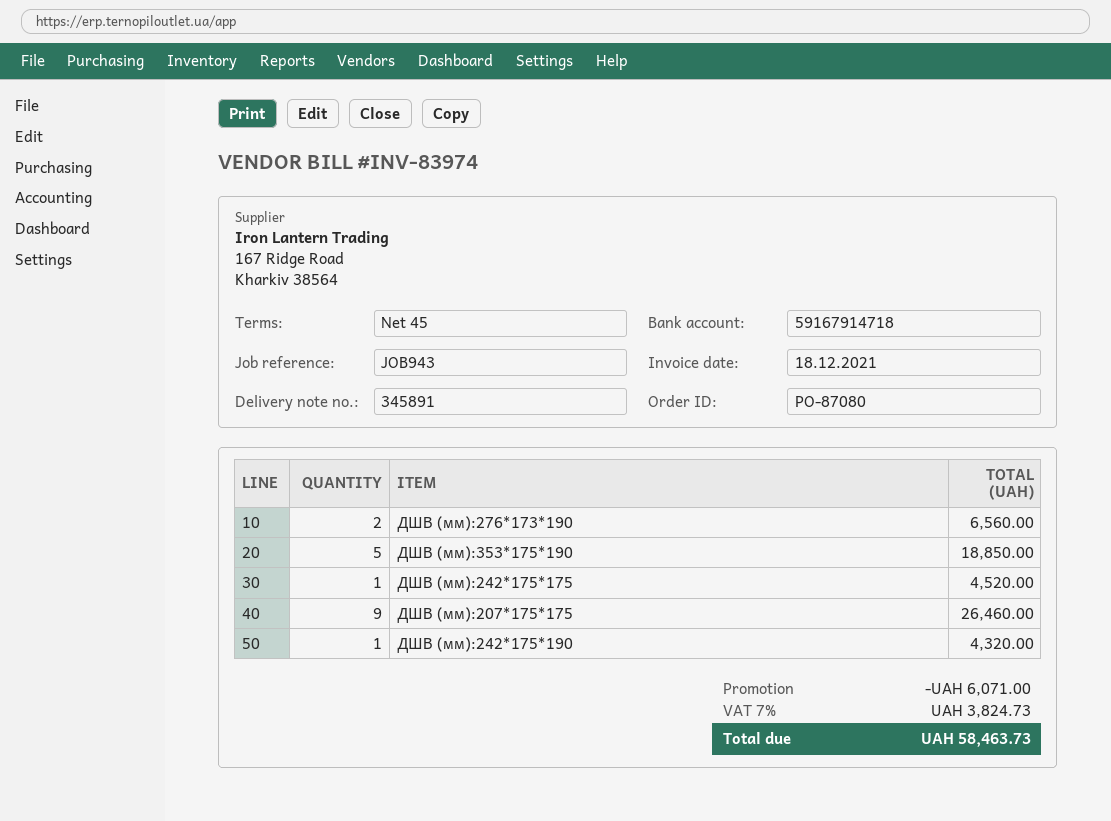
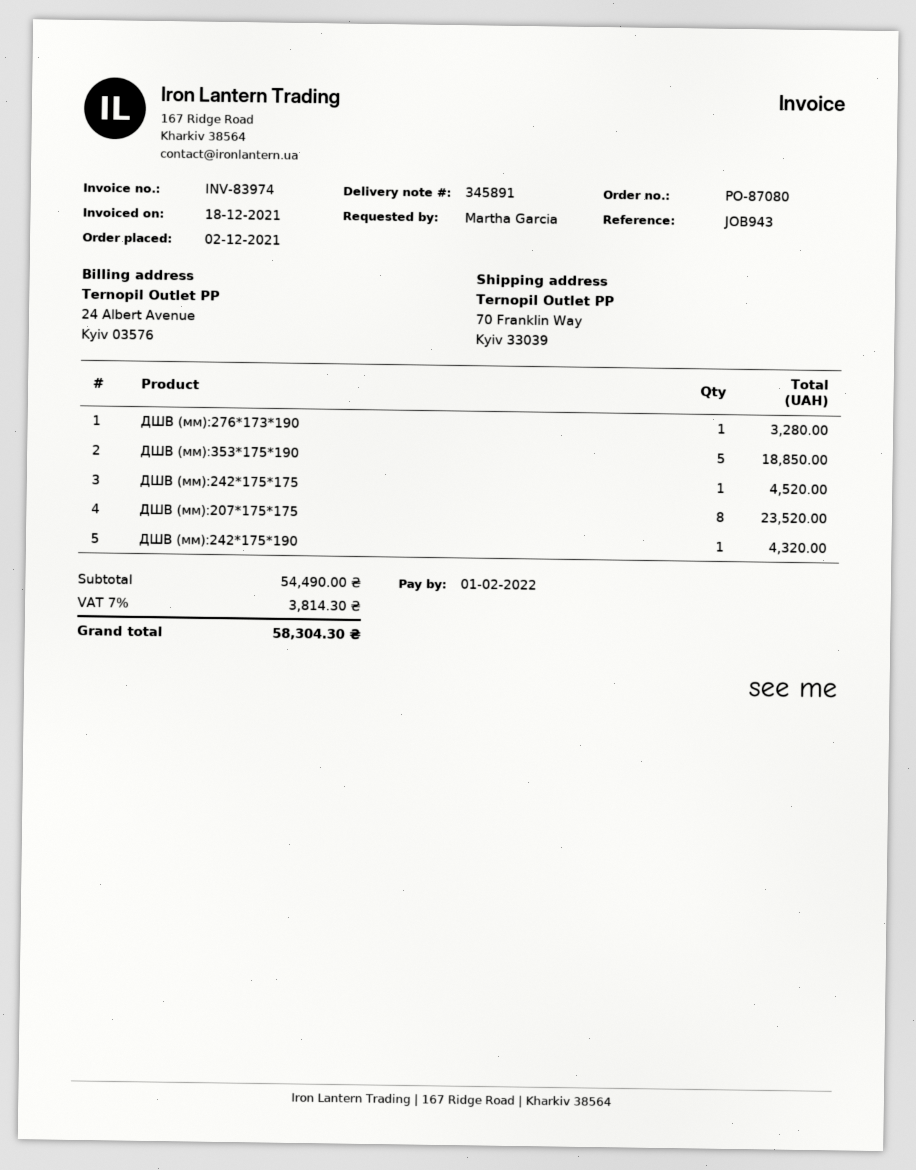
ДШВ (мм):276*173*190: 2 for 6560.00 -> 1 for 3280.00
ДШВ (мм):207*175*175: 9 for 26460.00 -> 8 for 23520.00
discount: 6071.00 -> none
tax: 7% = 3824.73 -> 7% = 3814.30
total: 58463.73 -> 58304.30

